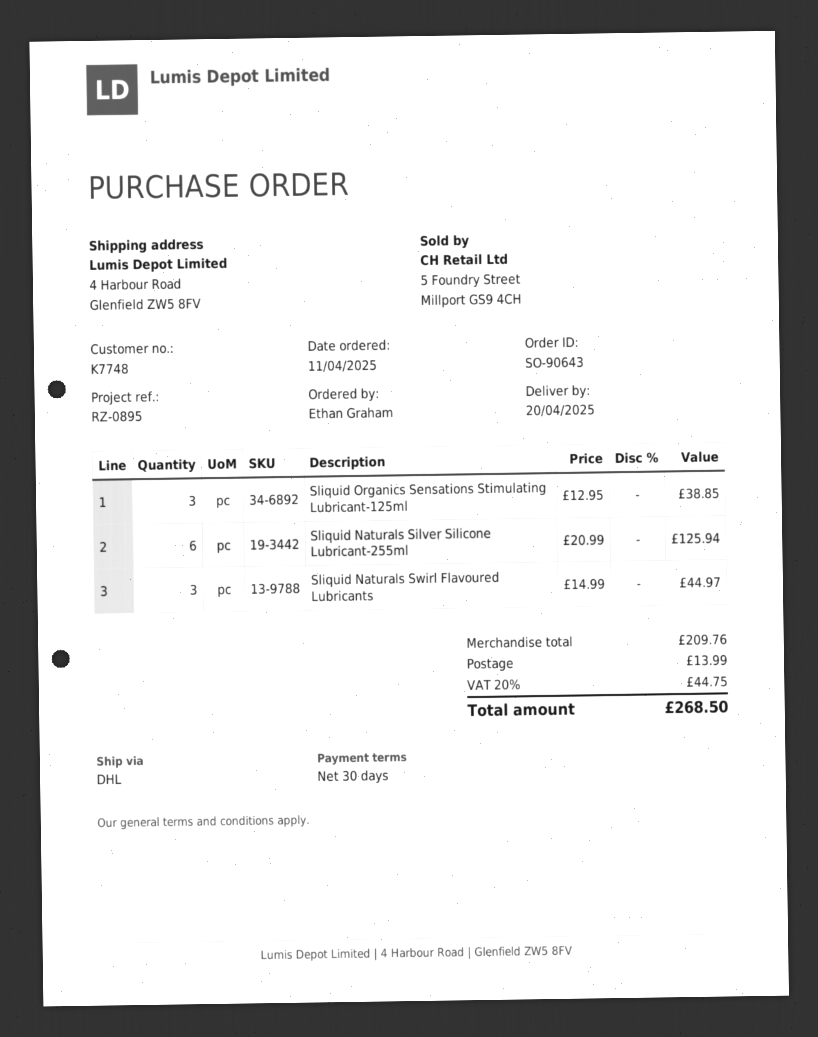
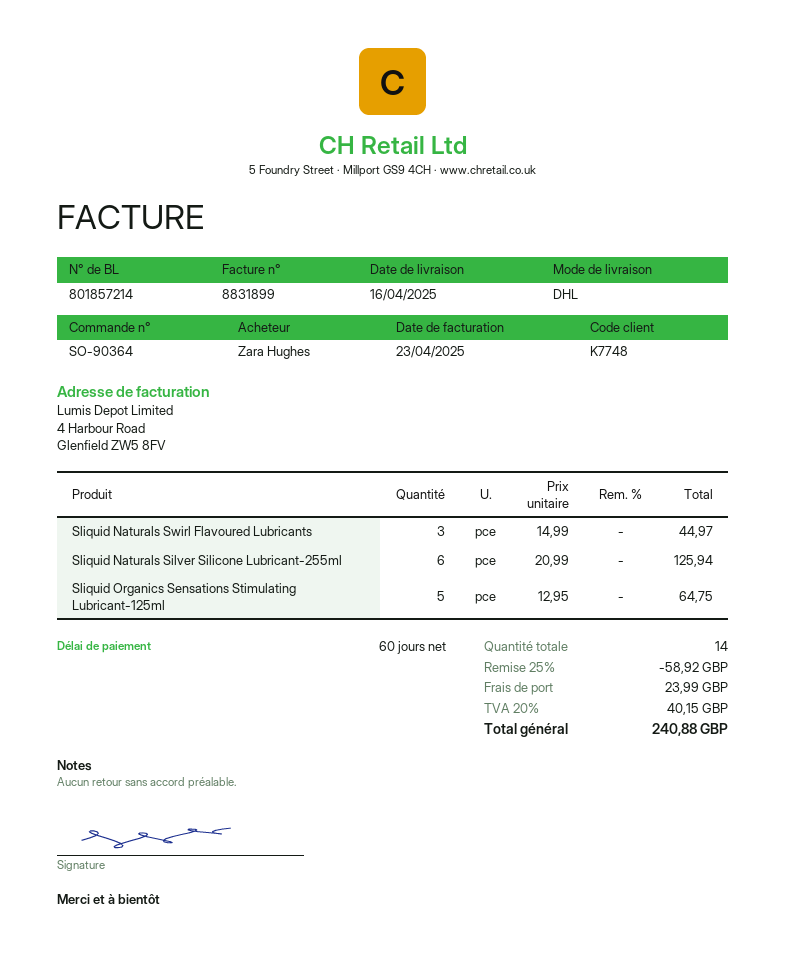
order number: SO-90643 -> SO-90364
delivery date: 2025-04-20 -> 2025-04-16
payment terms: 30 days -> 60 days
ordered by: Ethan Graham -> Zara Hughes
Sliquid Organics Sensations Stimulating Lubricant-125ml: 3 x 12.95 = 38.85 -> 5 x 12.95 = 64.75
discount: none -> 25% = 58.92
shipping: 13.99 -> 23.99
tax: 20% = 44.75 -> 20% = 40.15
total: 268.50 -> 240.88

